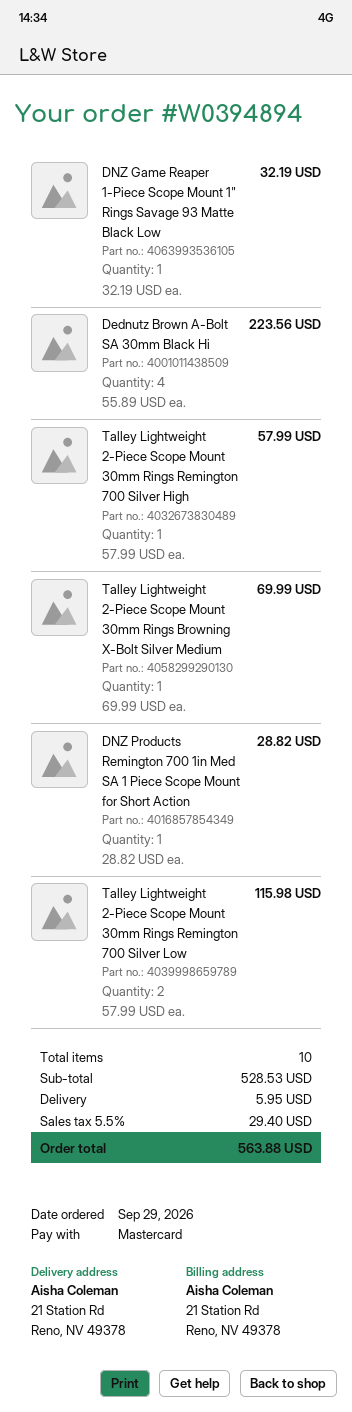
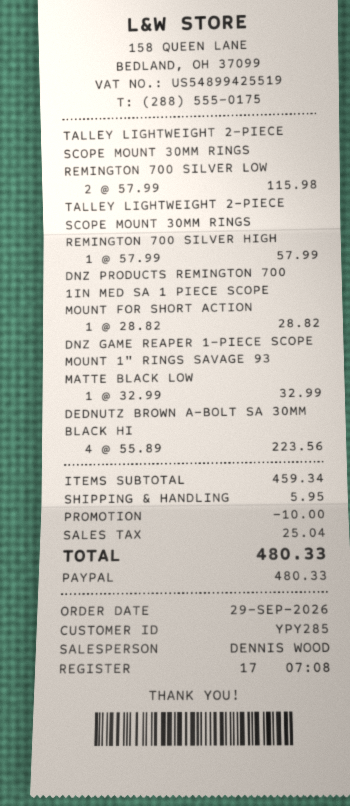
payment method: Mastercard -> PayPal
DNZ Game Reaper 1-Piece Scope Mount 1" Rings Savage 93 Matte Black Low: 1 x 32.19 = 32.19 -> 1 x 32.99 = 32.99
Talley Lightweight 2-Piece Scope Mount 30mm Rings Browning X-Bolt Silver Medium: 1 x 69.99 = 69.99 -> none
subtotal: 528.53 -> 459.34
discount: none -> 10.00
tax: 29.40 -> 25.04
total: 563.88 -> 480.33

